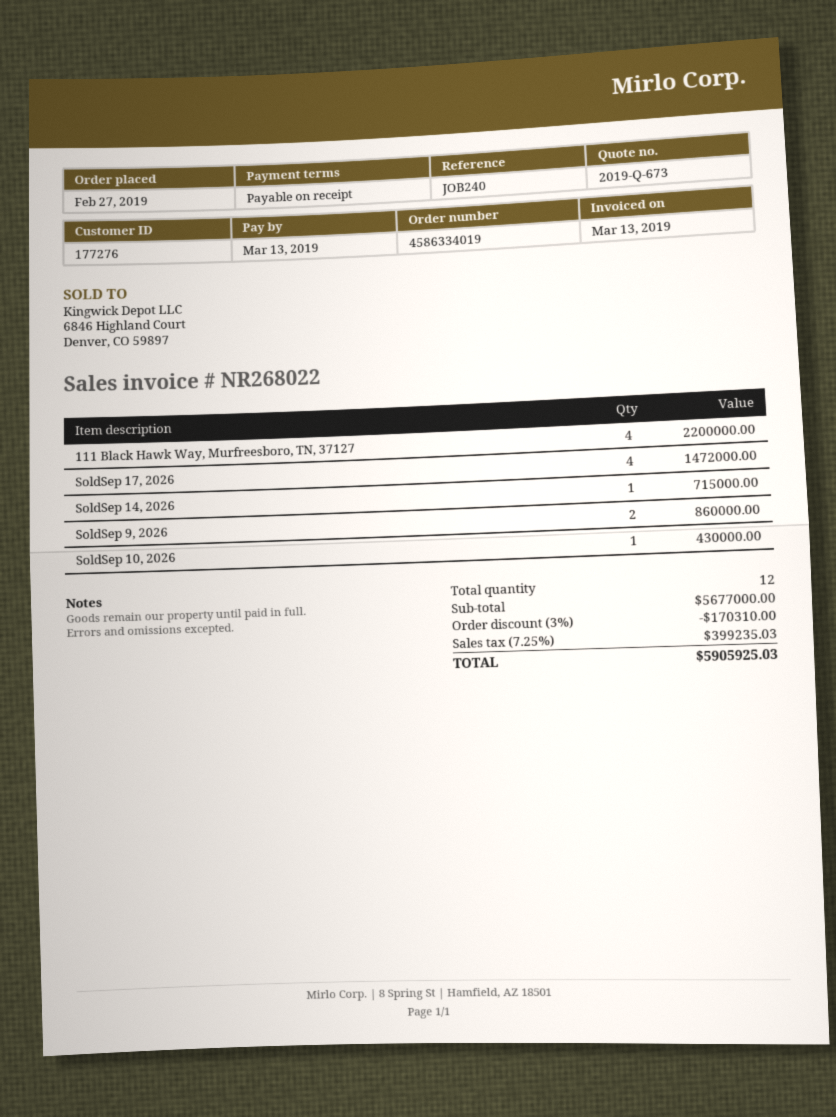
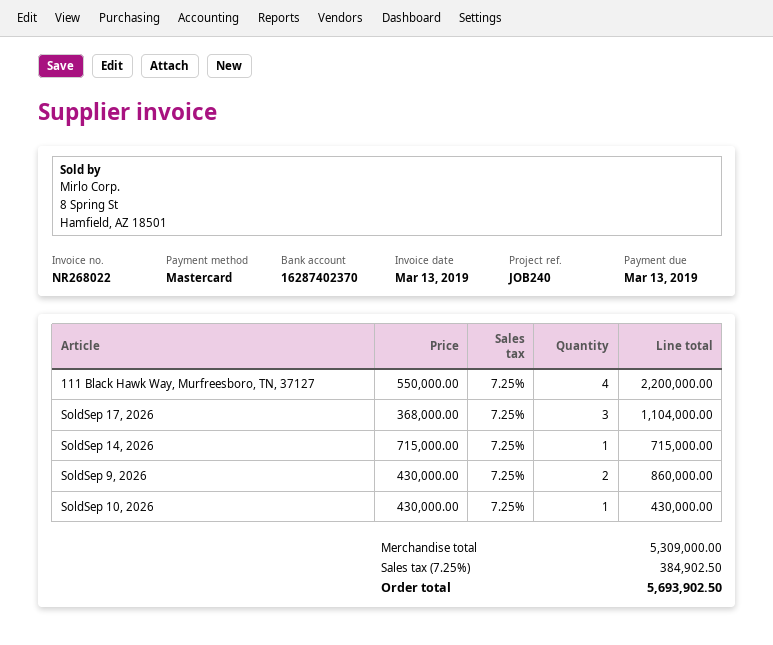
SoldSep 17, 2026: 4 for 1472000.00 -> 3 for 1104000.00
subtotal: 5677000.00 -> 5309000.00
discount: 3% = 170310.00 -> none
tax: 7.25% = 399235.03 -> 7.25% = 384902.50
total: 5905925.03 -> 5693902.50

